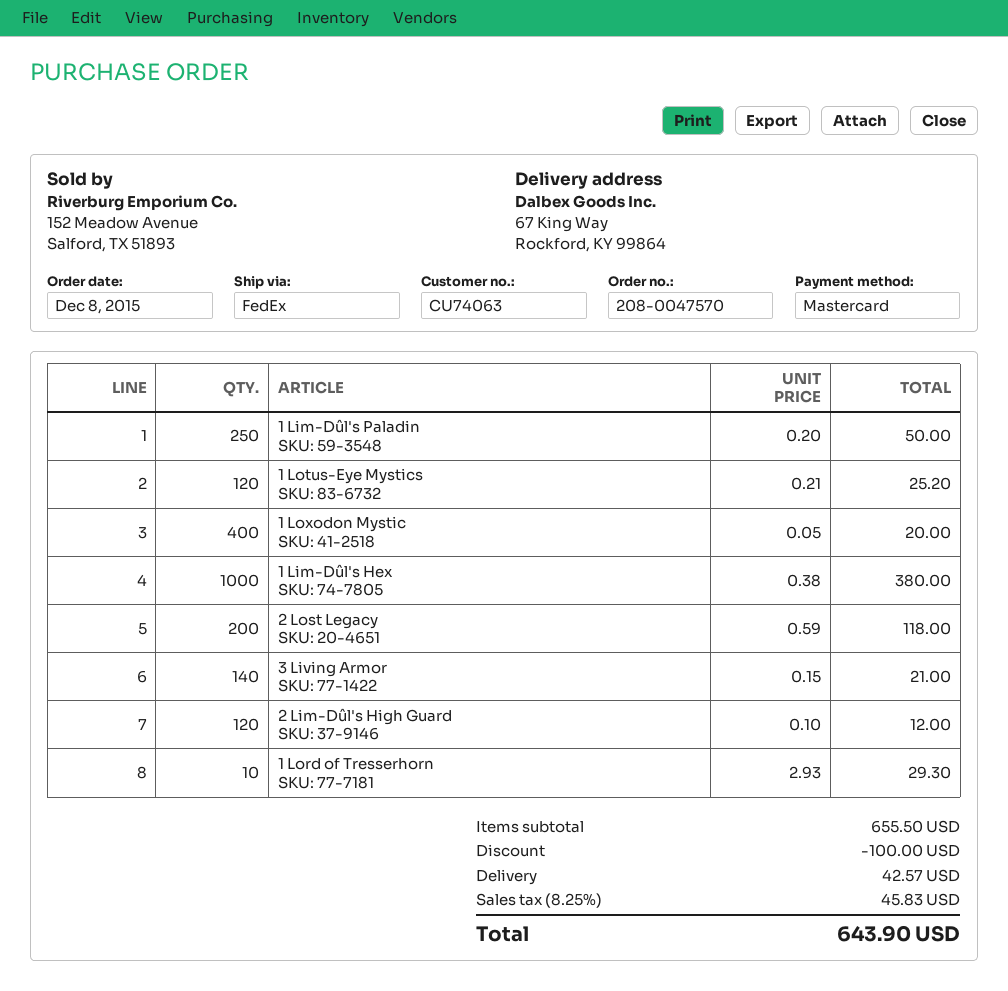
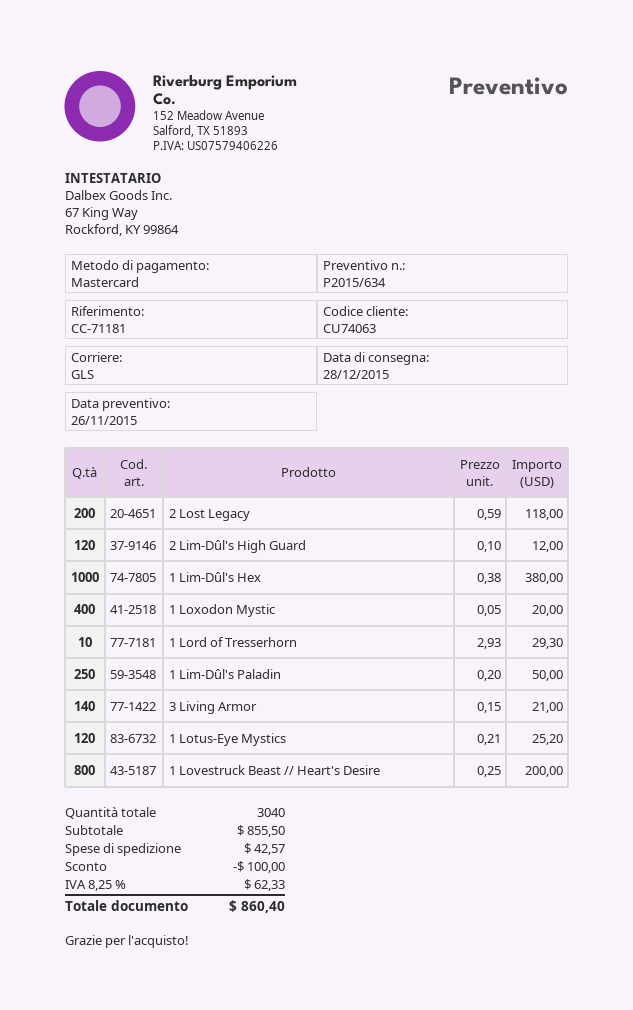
shipping method: FedEx -> GLS
1 Lovestruck Beast // Heart's Desire: none -> 800 x 0.25 = 200.00
subtotal: 655.50 -> 855.50
tax: 8.25% = 45.83 -> 8.25% = 62.33
total: 643.90 -> 860.40

